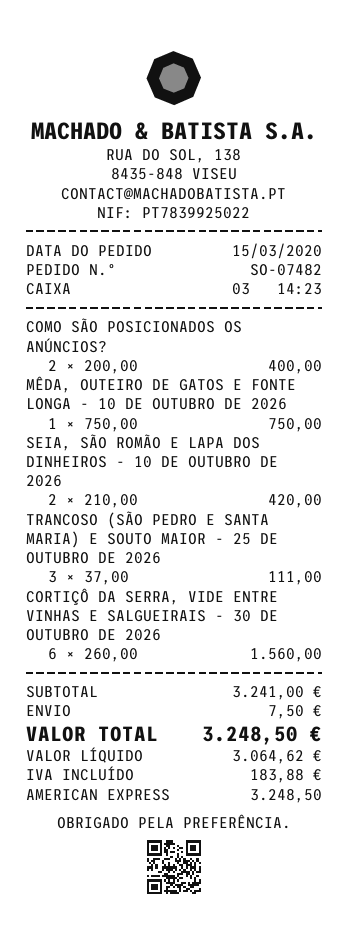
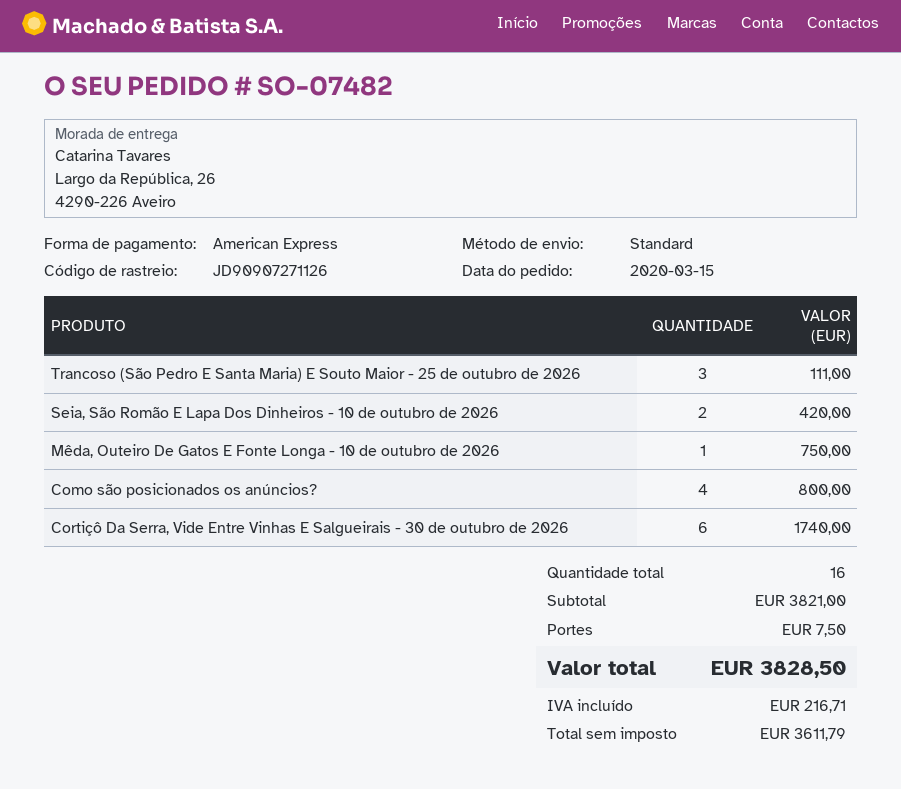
COMO SÃO POSICIONADOS OS ANÚNCIOS?: 2 for 400.00 -> 4 for 800.00
CORTIÇÔ DA SERRA, VIDE ENTRE VINHAS E SALGUEIRAIS - 30 DE OUTUBRO DE 2026: 6 for 1560.00 -> 6 for 1740.00
subtotal: 3241.00 -> 3821.00
net: 3064.62 -> 3611.79
tax: 183.88 -> 216.71
total: 3248.50 -> 3828.50

